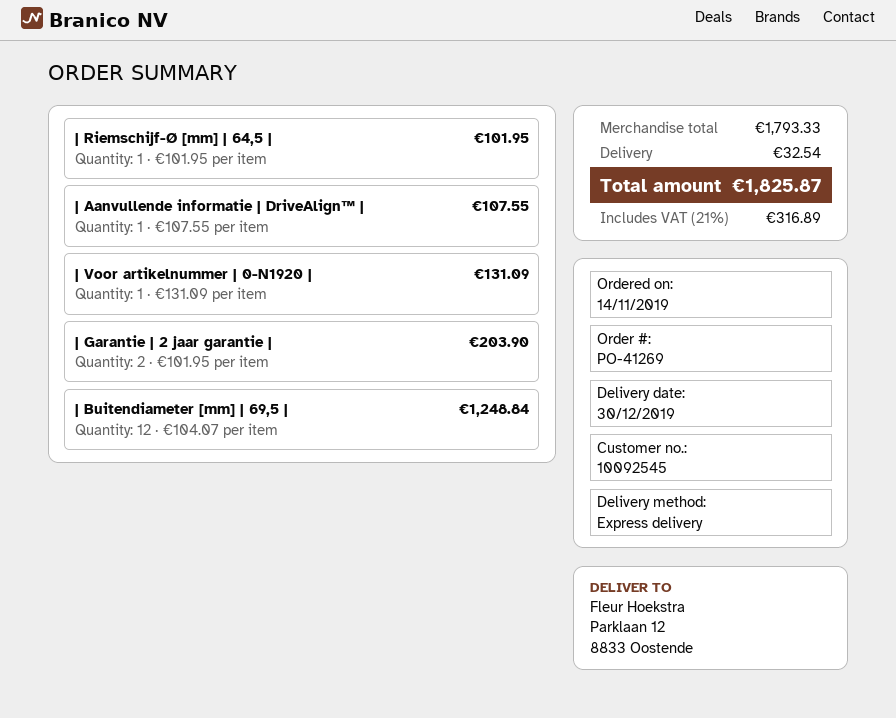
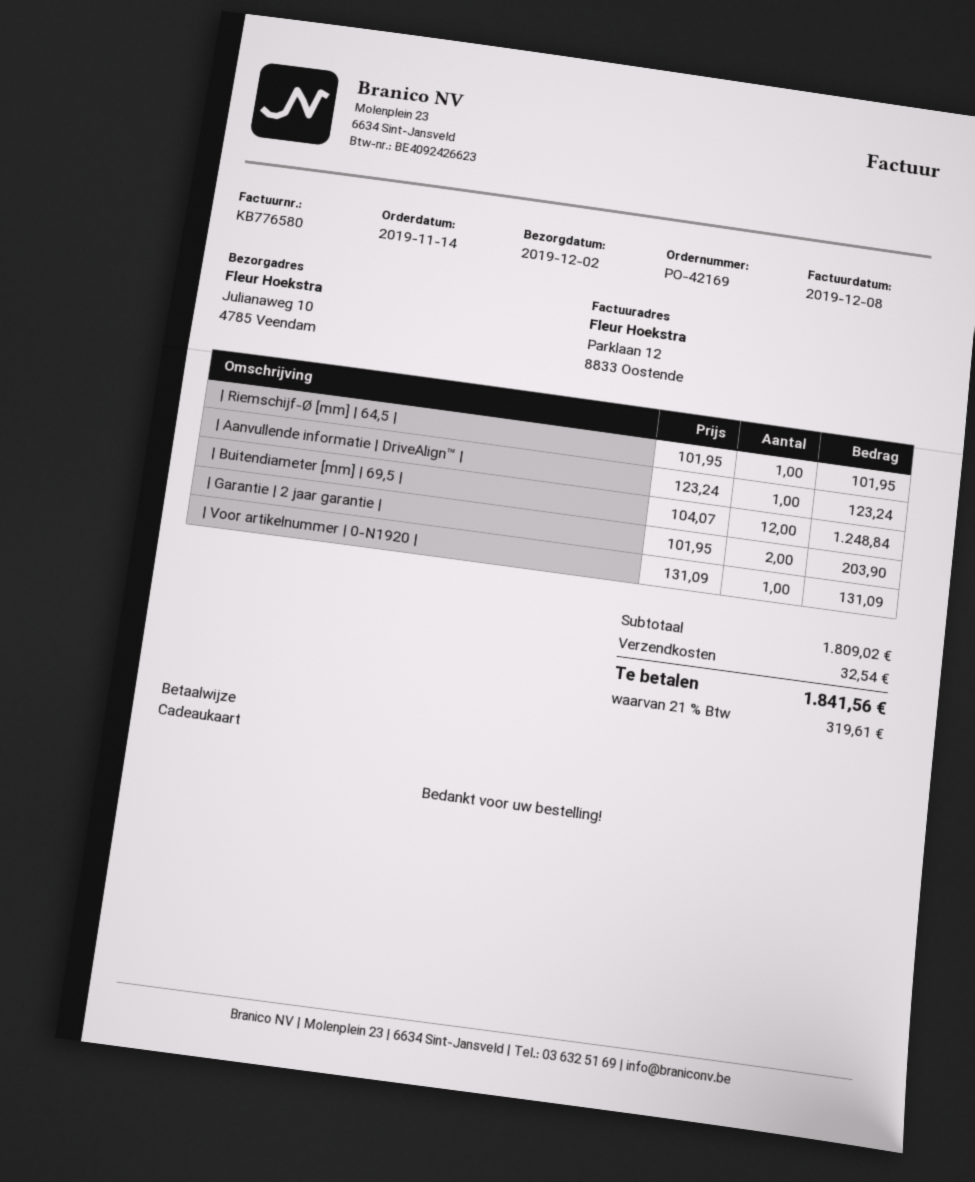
order number: PO-41269 -> PO-42169
delivery date: 2019-12-30 -> 2019-12-02
ship to: Parklaan 12, 8833 Oostende -> Julianaweg 10, 4785 Veendam
| Aanvullende informatie | DriveAlign™ |: 1 x 107.55 = 107.55 -> 1 x 123.24 = 123.24
subtotal: 1793.33 -> 1809.02
tax: 21% = 316.89 -> 21% = 319.61
total: 1825.87 -> 1841.56

